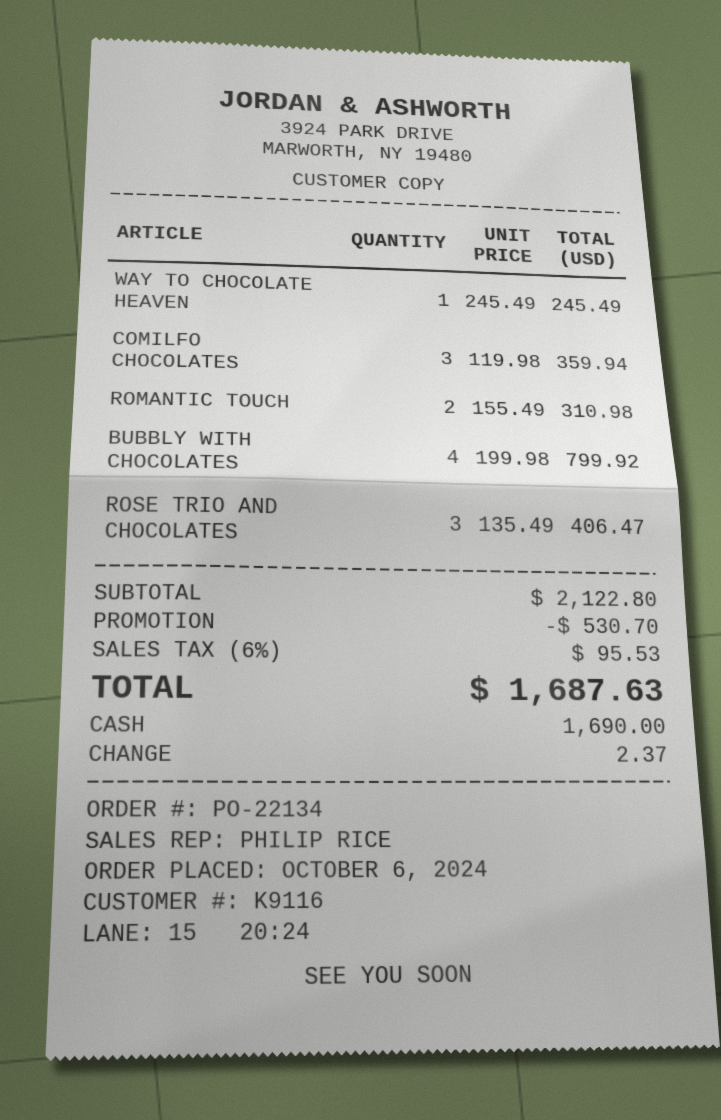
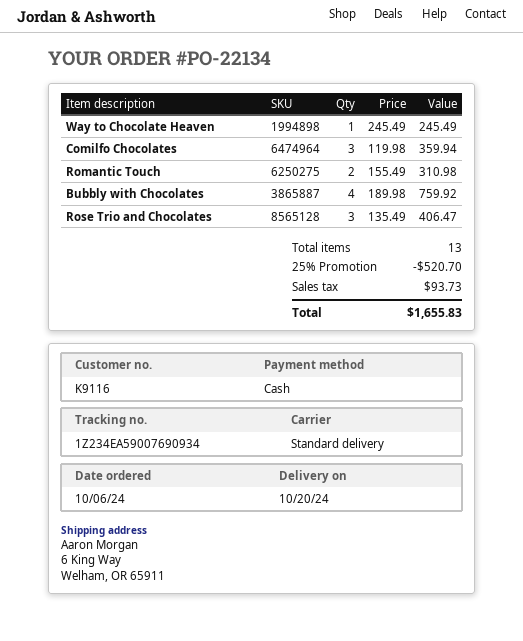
BUBBLY WITH CHOCOLATES: 4 x 199.98 = 799.92 -> 4 x 189.98 = 759.92
discount: 530.70 -> 520.70
tax: 95.53 -> 93.73
total: 1687.63 -> 1655.83

